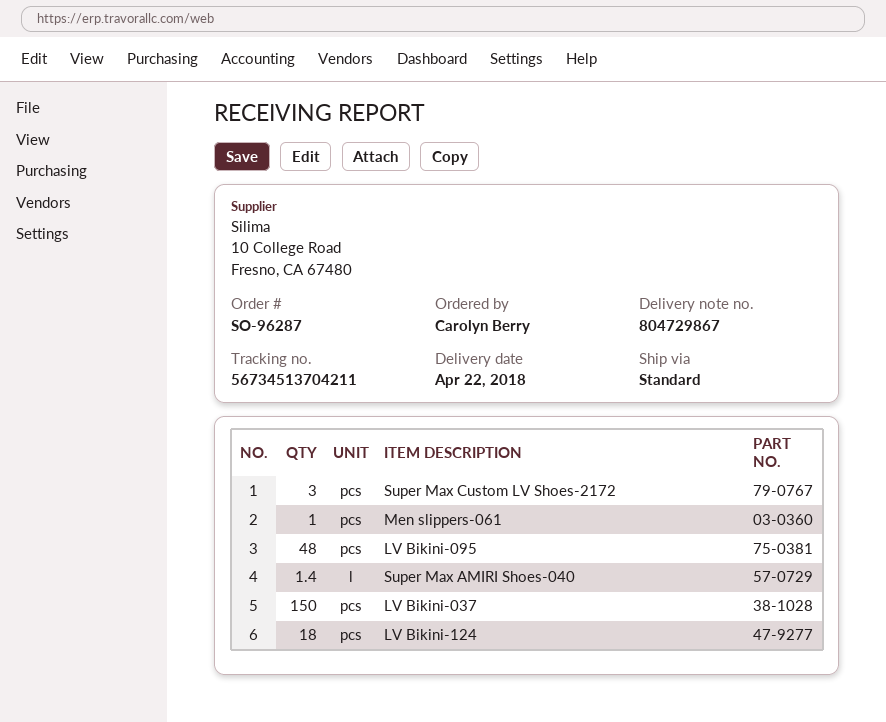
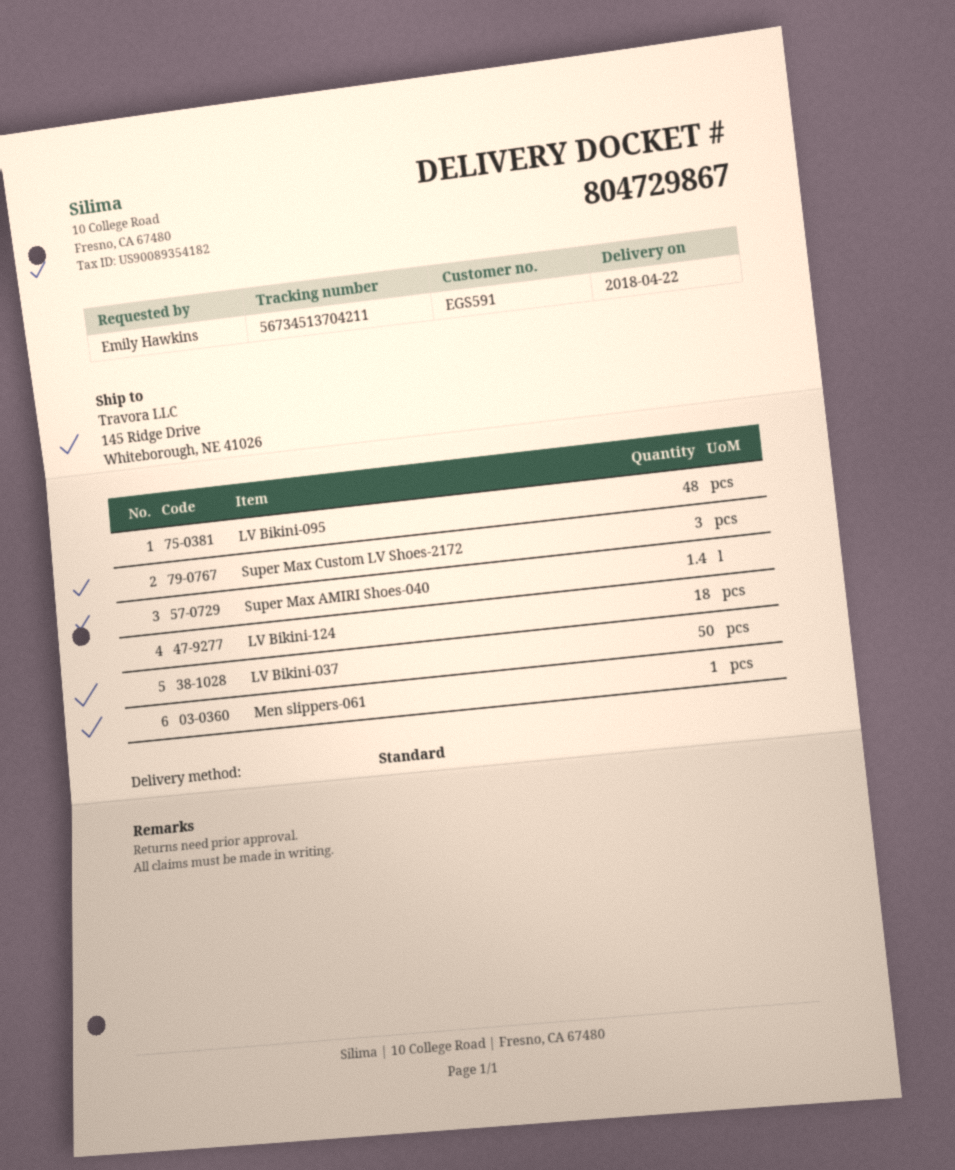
ordered by: Carolyn Berry -> Emily Hawkins
LV Bikini-037: 150 -> 50

